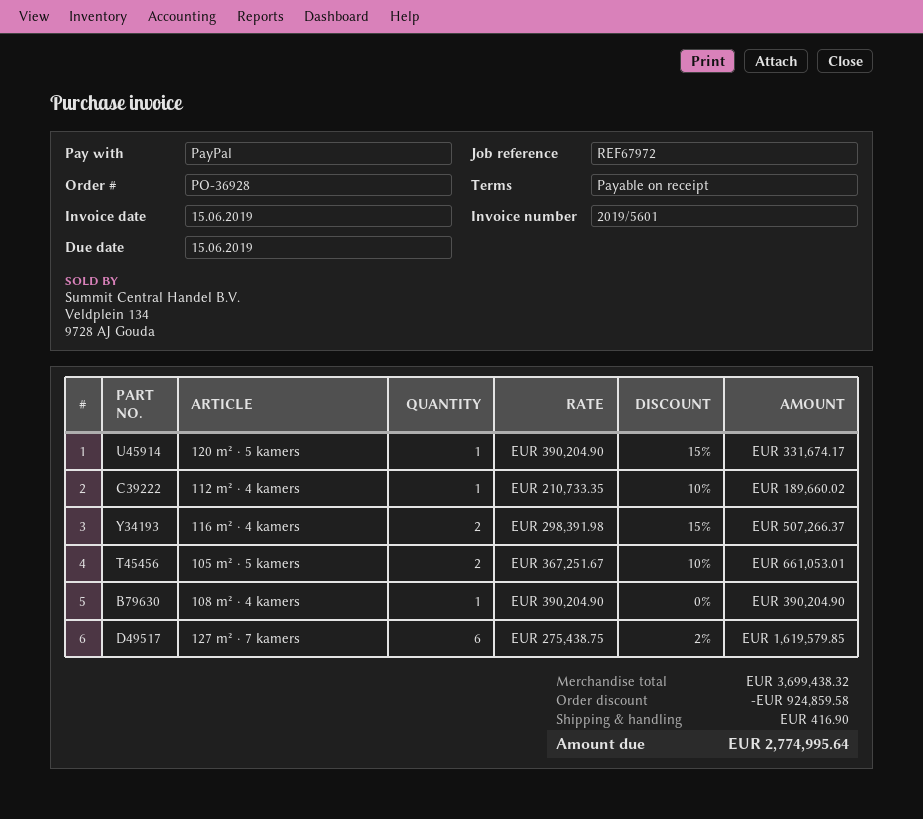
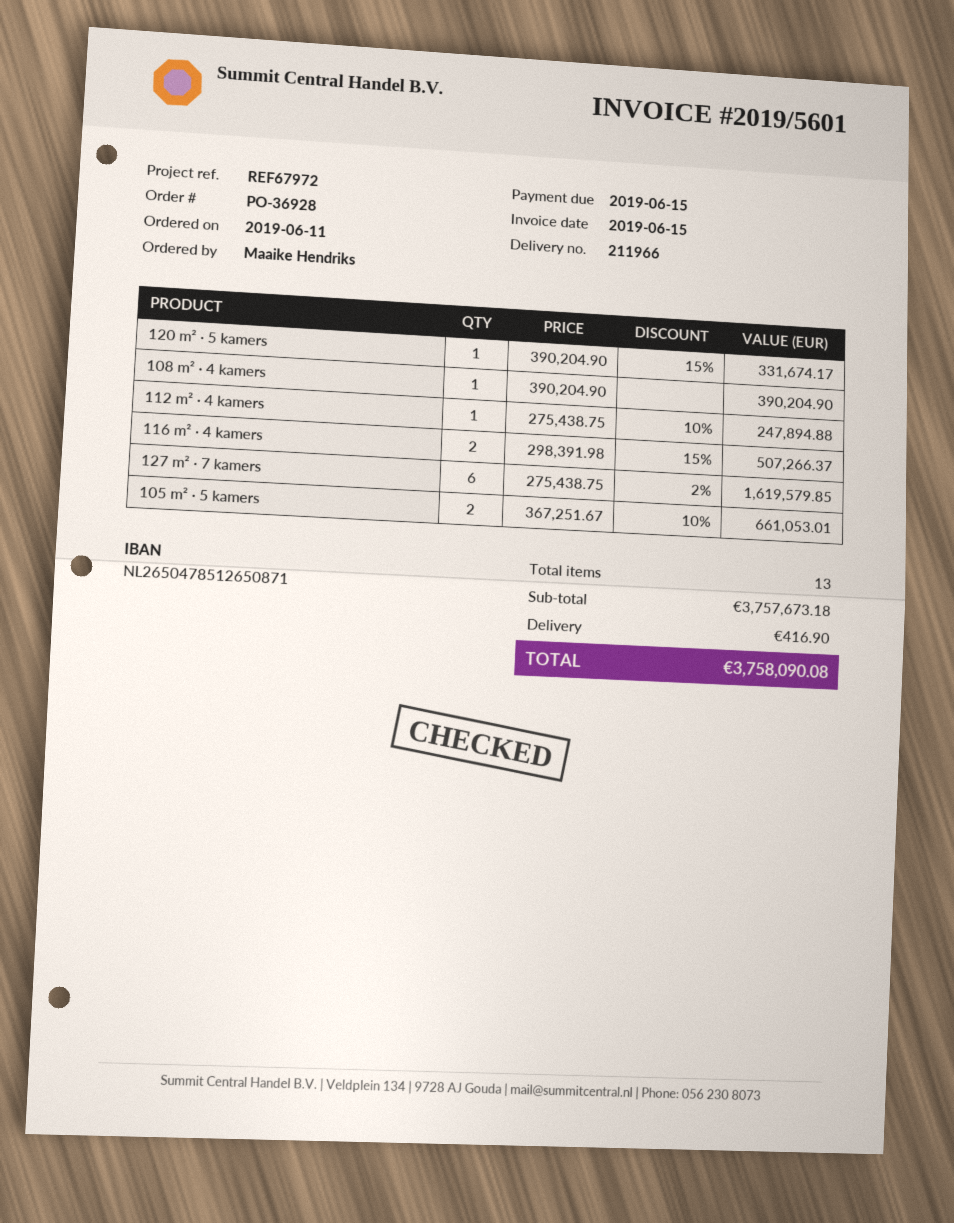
112 m² · 4 kamers: 1 x 210733.35 - 10% = 189660.02 -> 1 x 275438.75 - 10% = 247894.88
subtotal: 3699438.32 -> 3757673.18
discount: 924859.58 -> none
total: 2774995.64 -> 3758090.08

